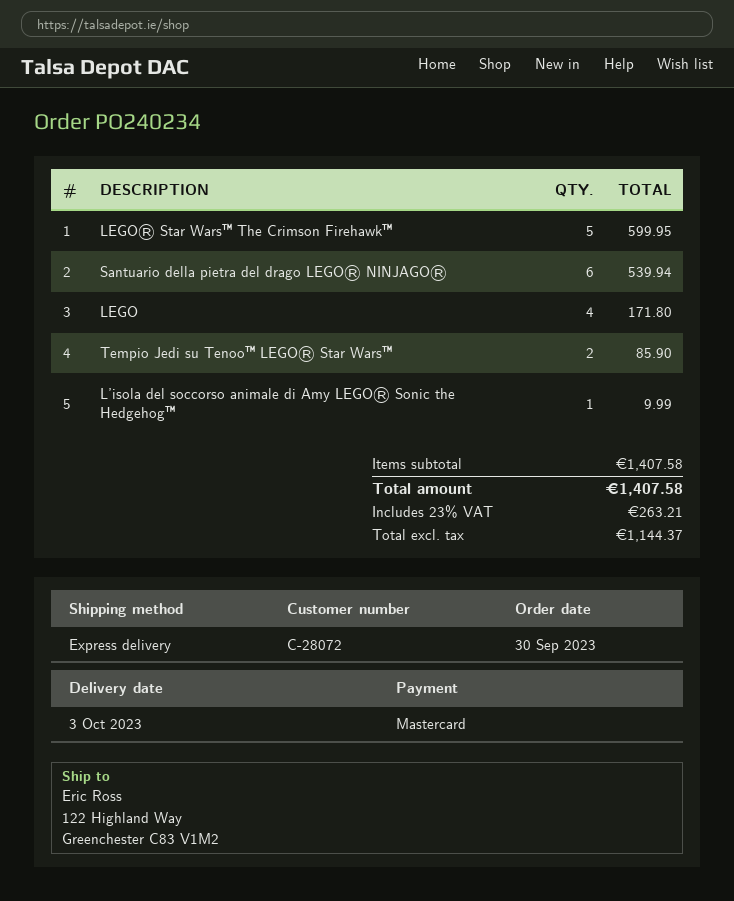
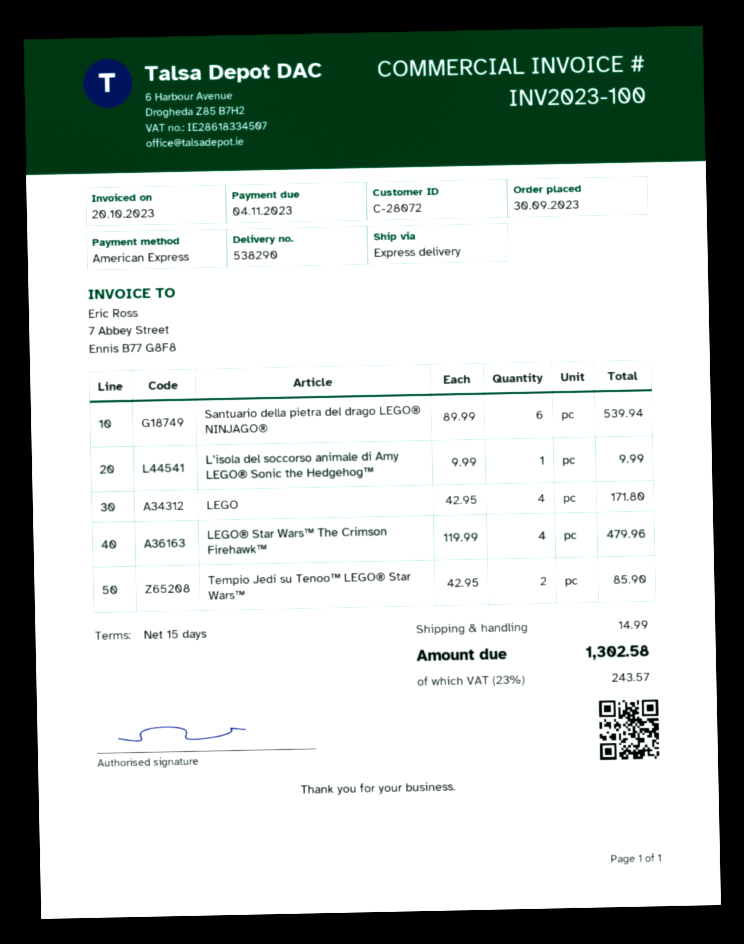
payment method: Mastercard -> American Express
LEGO® Star Wars™ The Crimson Firehawk™: 5 for 599.95 -> 4 for 479.96
shipping: none -> 14.99
tax: 23% = 263.21 -> 23% = 243.57
total: 1407.58 -> 1302.58

